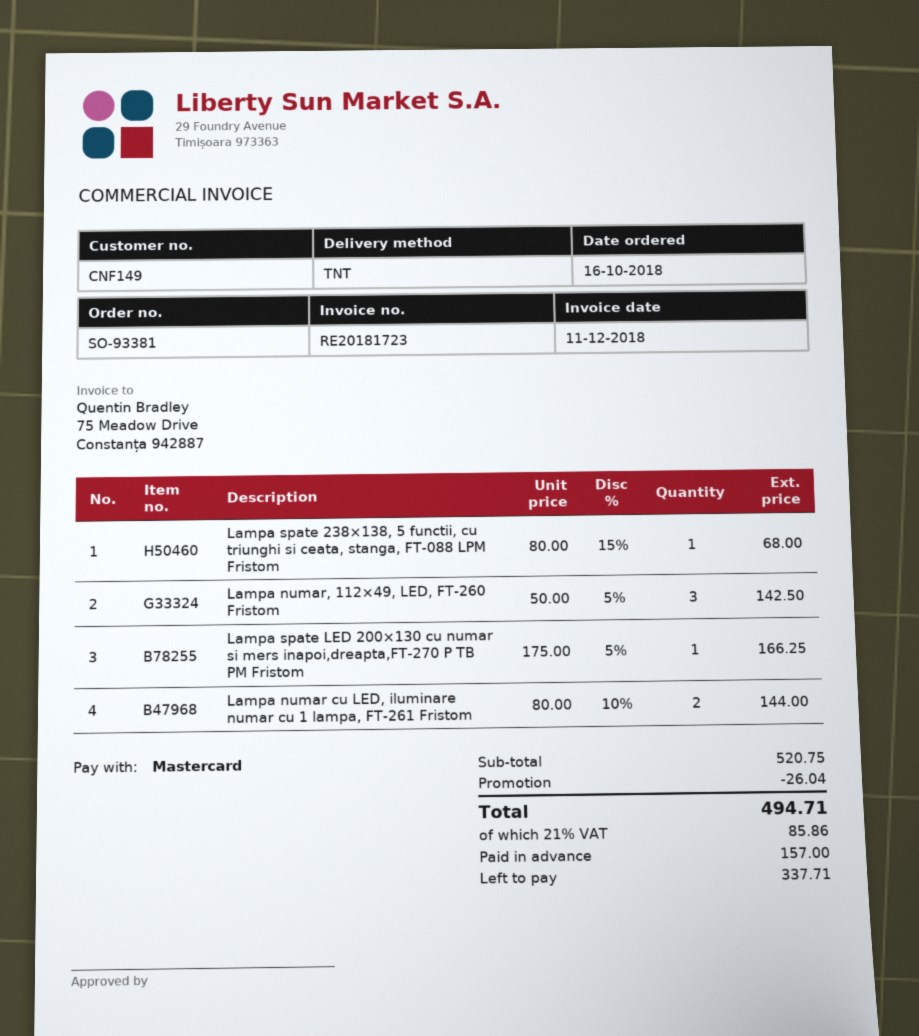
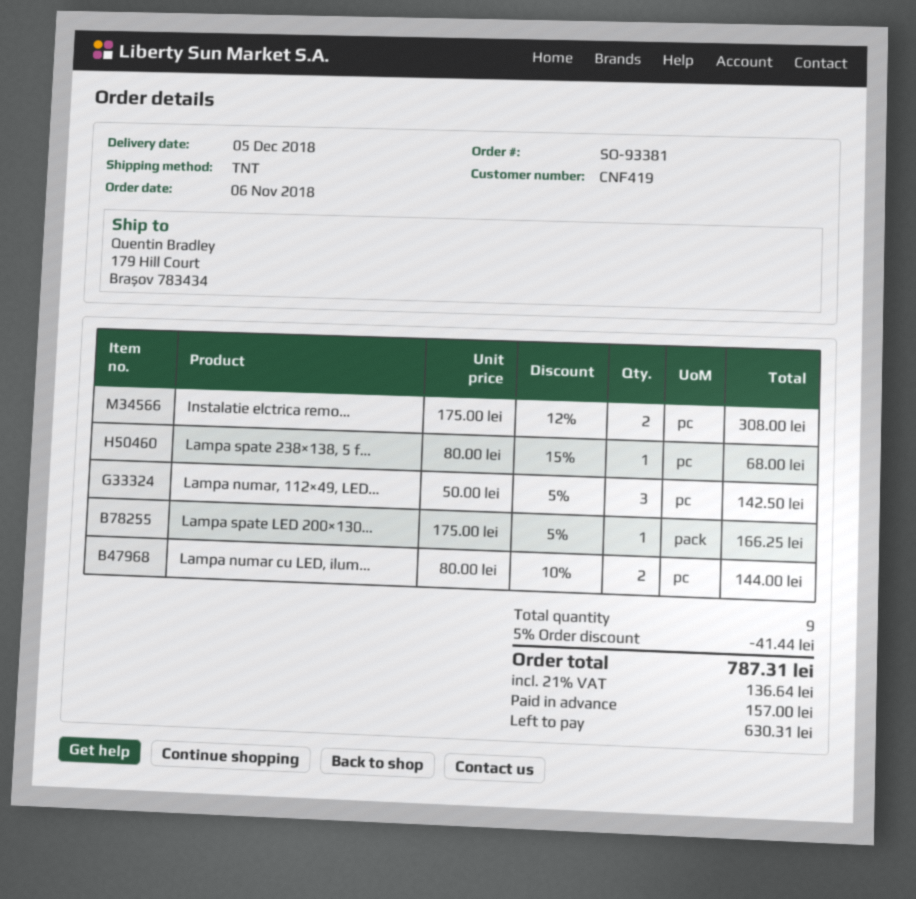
order date: 2018-10-16 -> 2018-11-06
customer number: CNF149 -> CNF419
Instalatie elctrica remo...: none -> 2 x 175.00 - 12% = 308.00
discount: 26.04 -> 41.44
tax: 21% = 85.86 -> 21% = 136.64
total: 494.71 -> 787.31
balance: 337.71 -> 630.31

